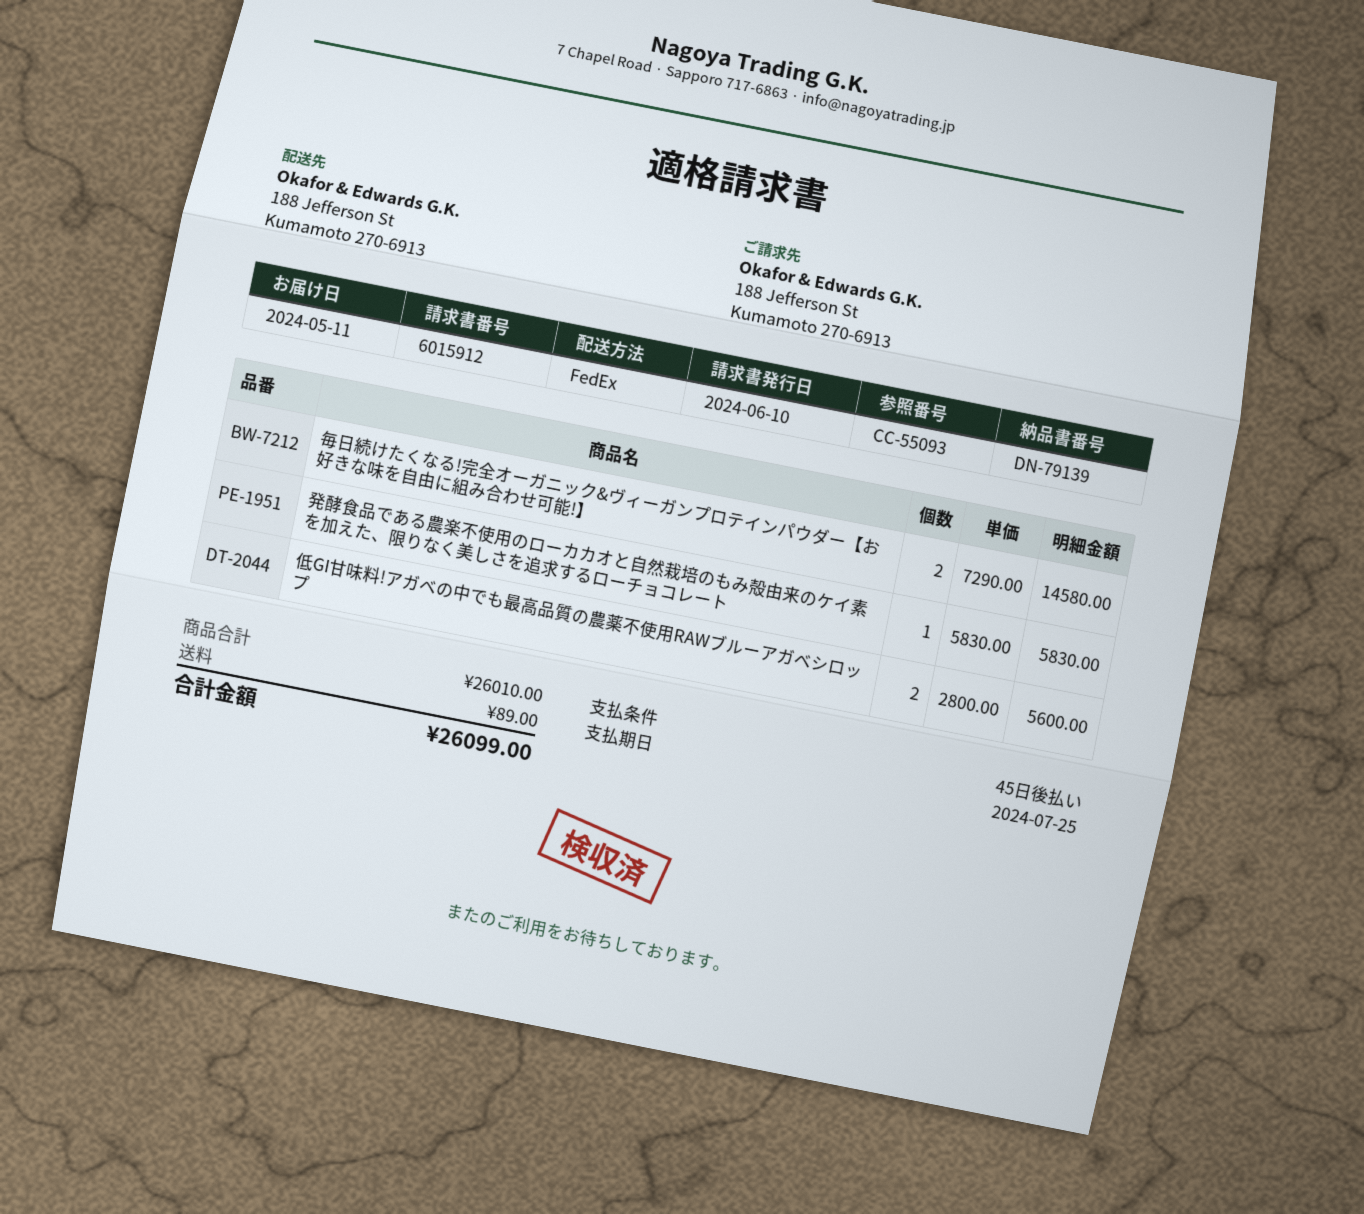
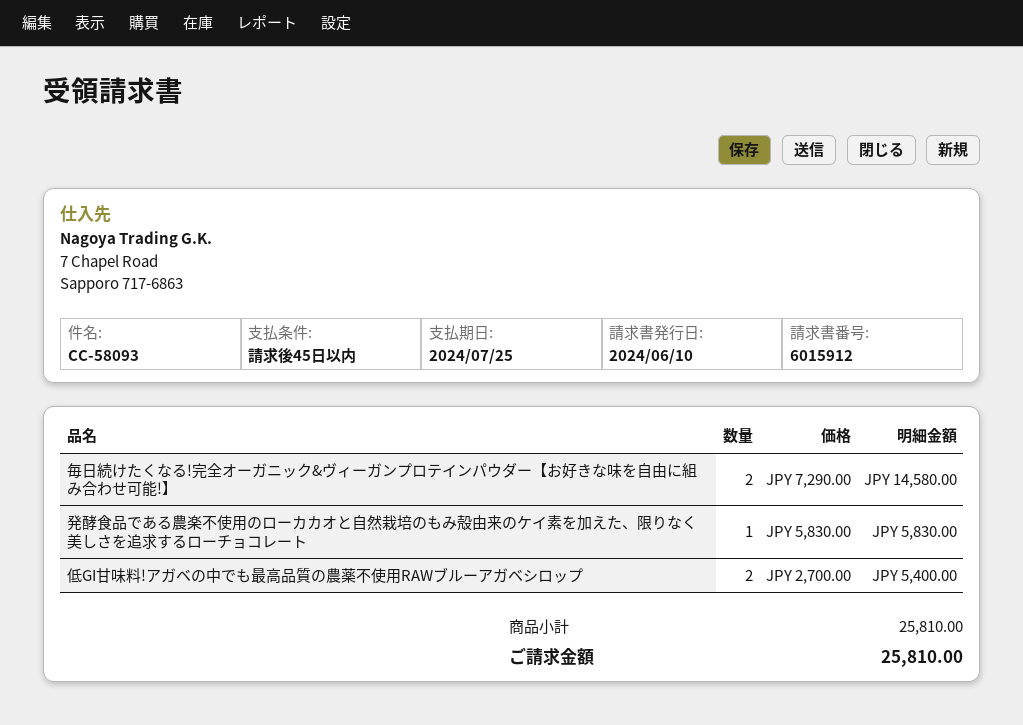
reference: CC-55093 -> CC-58093
低GI甘味料!アガベの中でも最高品質の農薬不使用RAWブルーアガベシロップ: 2 x 2800.00 = 5600.00 -> 2 x 2700.00 = 5400.00
subtotal: 26010.00 -> 25810.00
shipping: 89.00 -> none
total: 26099.00 -> 25810.00

